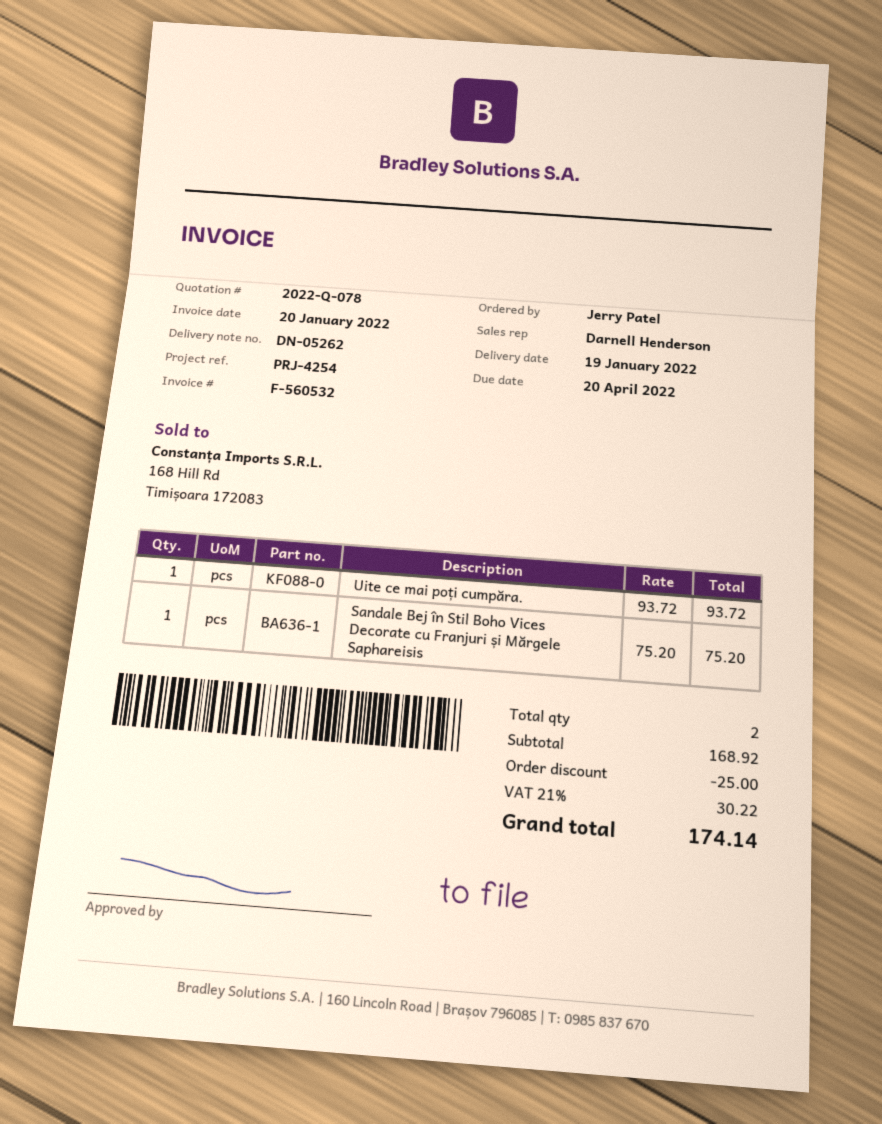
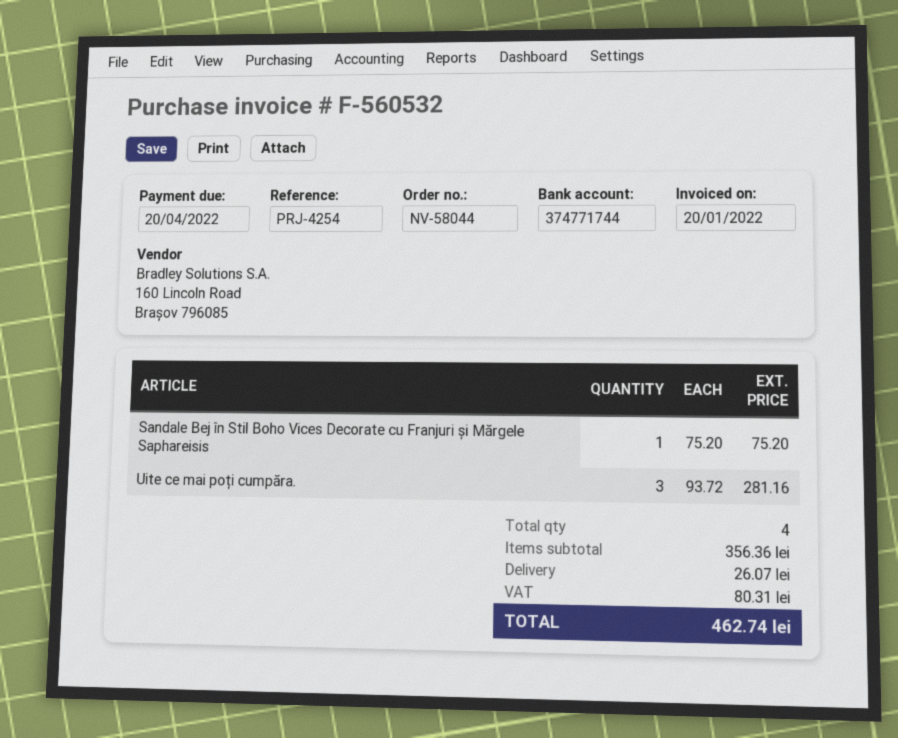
Uite ce mai poți cumpăra.: 1 x 93.72 = 93.72 -> 3 x 93.72 = 281.16
total quantity: 2 -> 4
subtotal: 168.92 -> 356.36
discount: 25.00 -> none
shipping: none -> 26.07
tax: 30.22 -> 80.31
total: 174.14 -> 462.74

